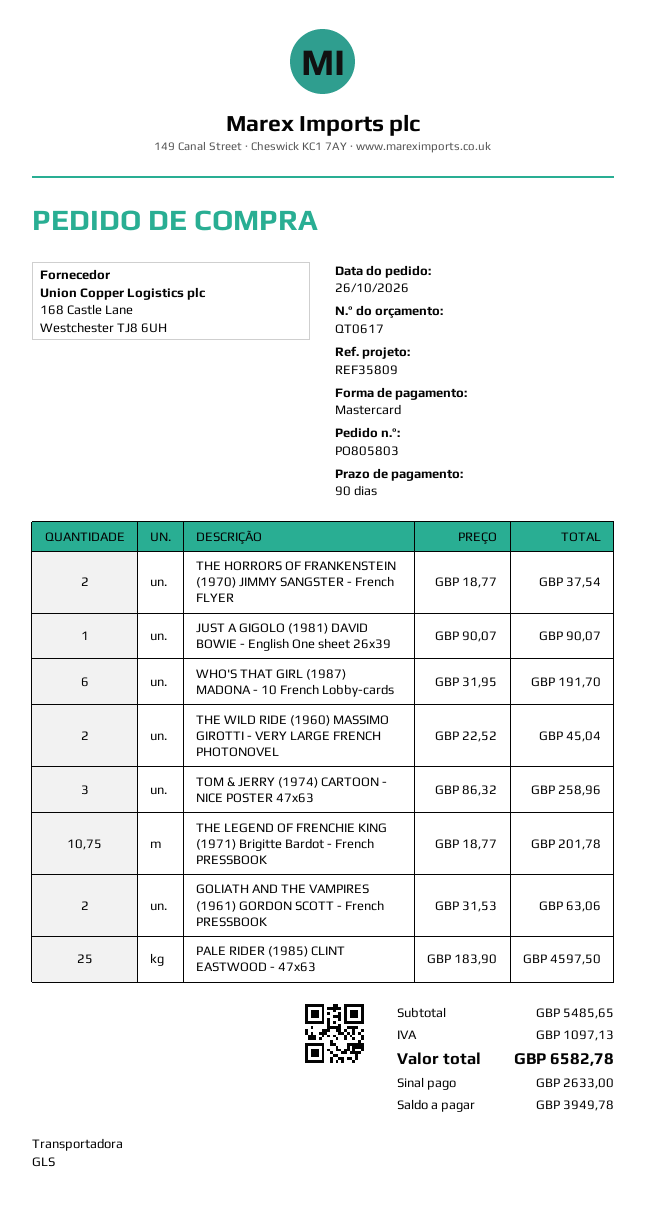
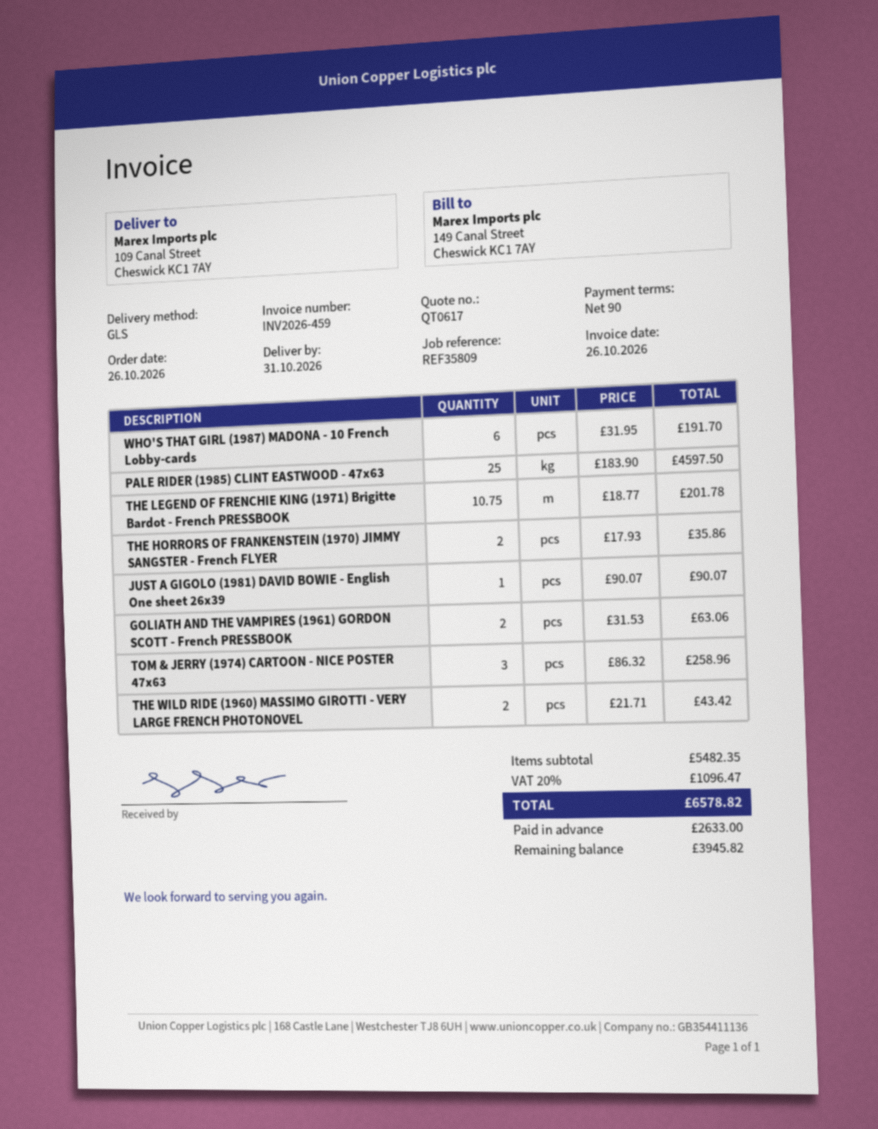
THE HORRORS OF FRANKENSTEIN (1970) JIMMY SANGSTER - French FLYER: 2 x 18.77 = 37.54 -> 2 x 17.93 = 35.86
THE WILD RIDE (1960) MASSIMO GIROTTI - VERY LARGE FRENCH PHOTONOVEL: 2 x 22.52 = 45.04 -> 2 x 21.71 = 43.42
subtotal: 5485.65 -> 5482.35
tax: 1097.13 -> 1096.47
total: 6582.78 -> 6578.82
balance: 3949.78 -> 3945.82

